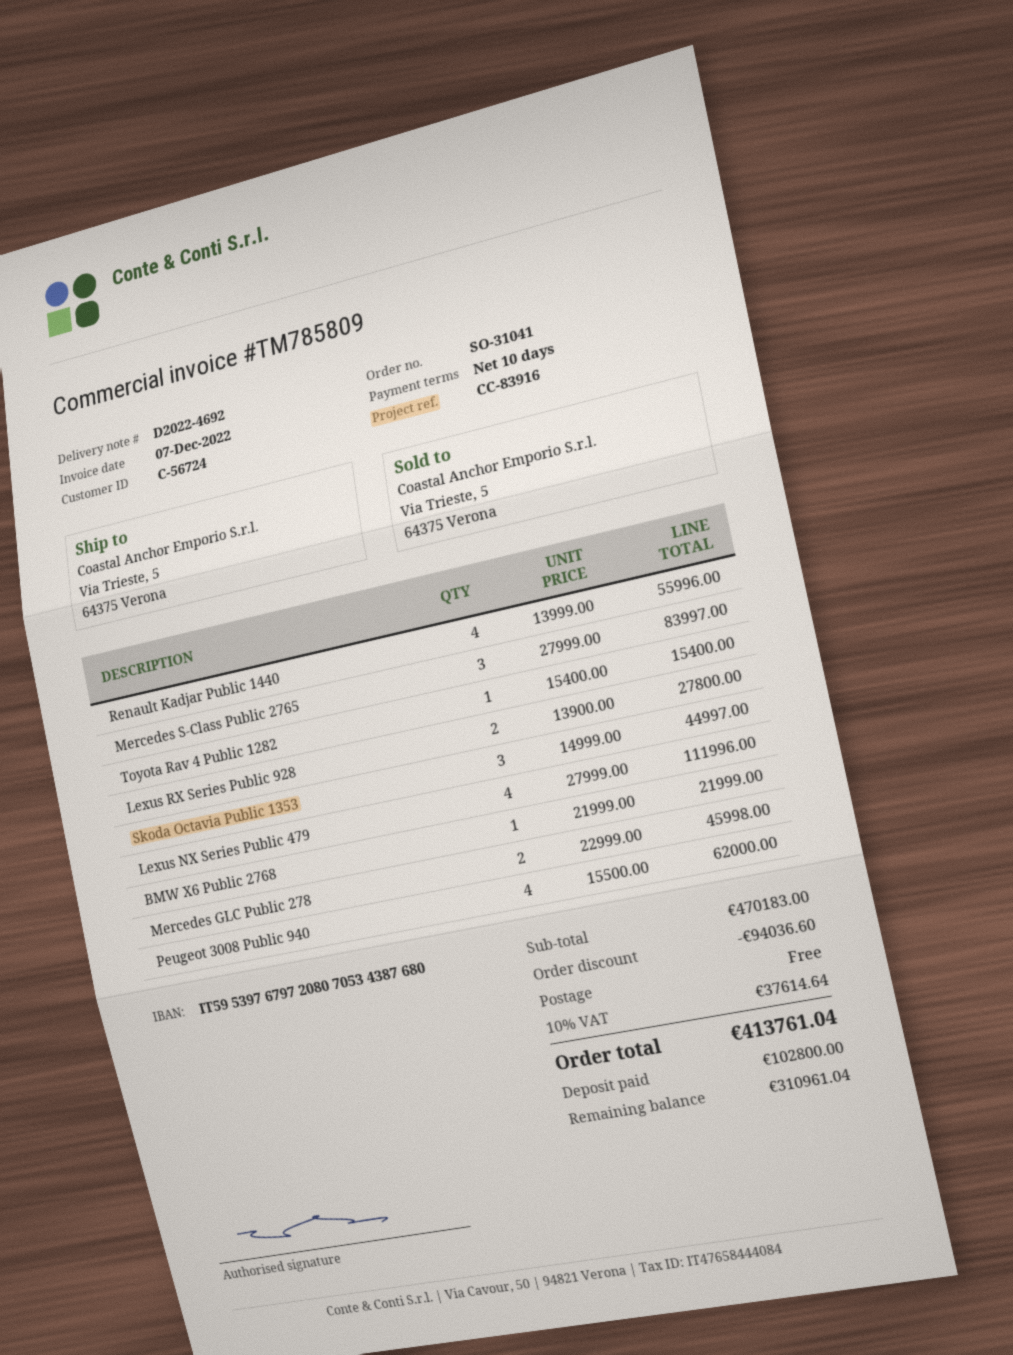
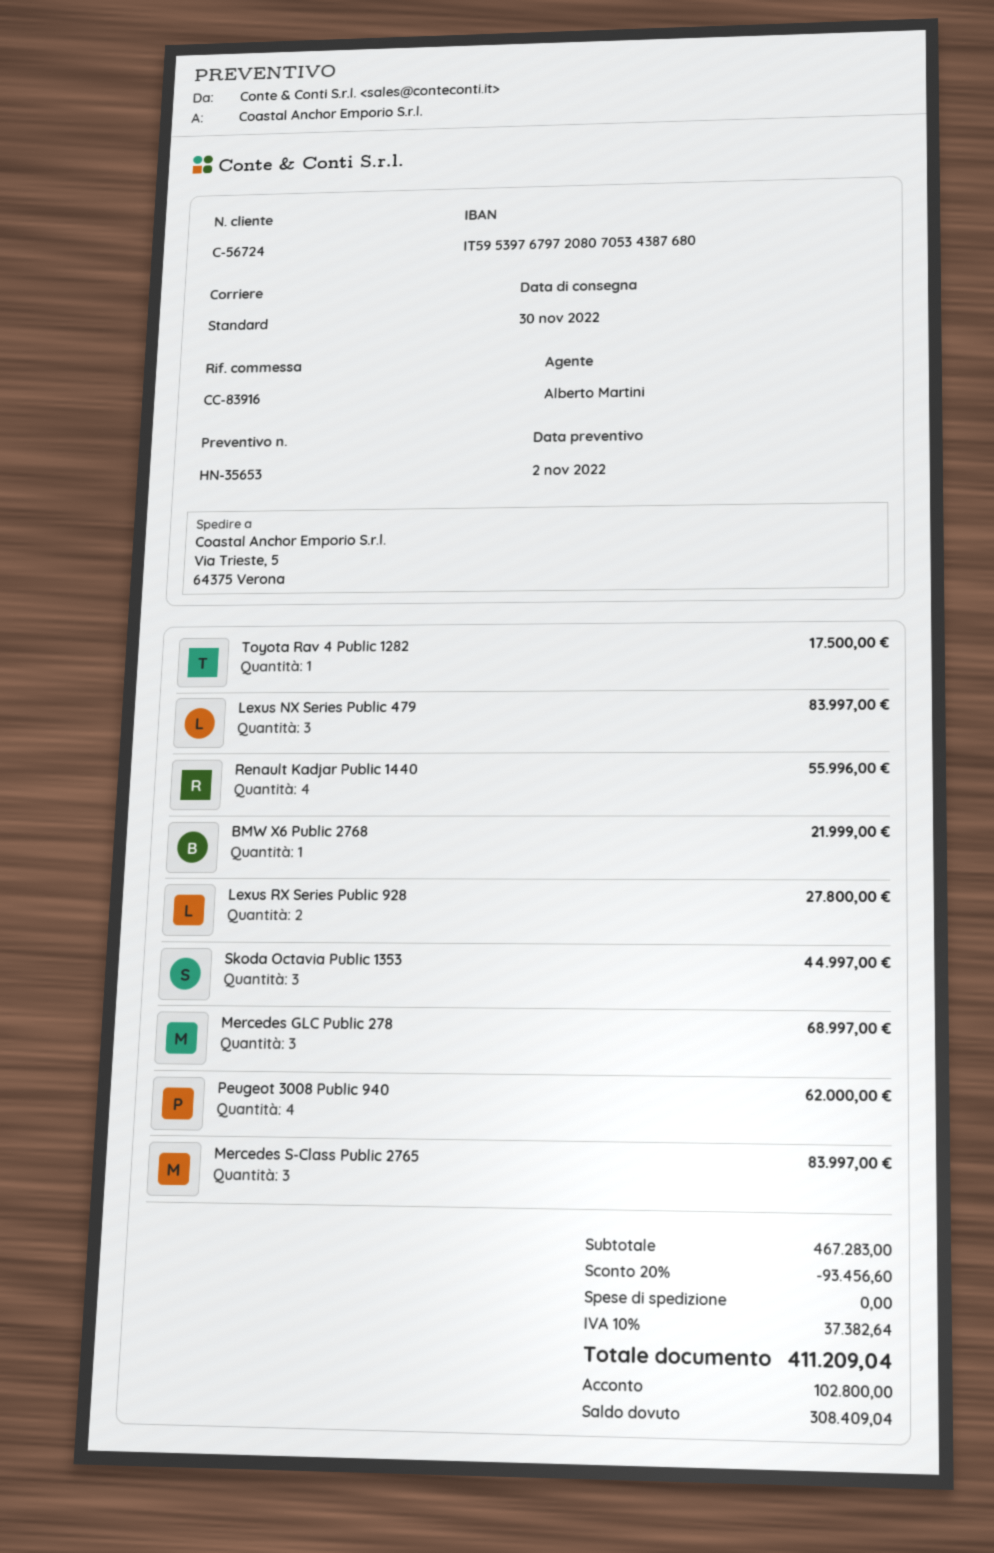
Toyota Rav 4 Public 1282: 1 for 15400.00 -> 1 for 17500.00
Lexus NX Series Public 479: 4 for 111996.00 -> 3 for 83997.00
Mercedes GLC Public 278: 2 for 45998.00 -> 3 for 68997.00
subtotal: 470183.00 -> 467283.00
discount: 94036.60 -> 93456.60
tax: 10% = 37614.64 -> 10% = 37382.64
total: 413761.04 -> 411209.04
balance: 310961.04 -> 308409.04

